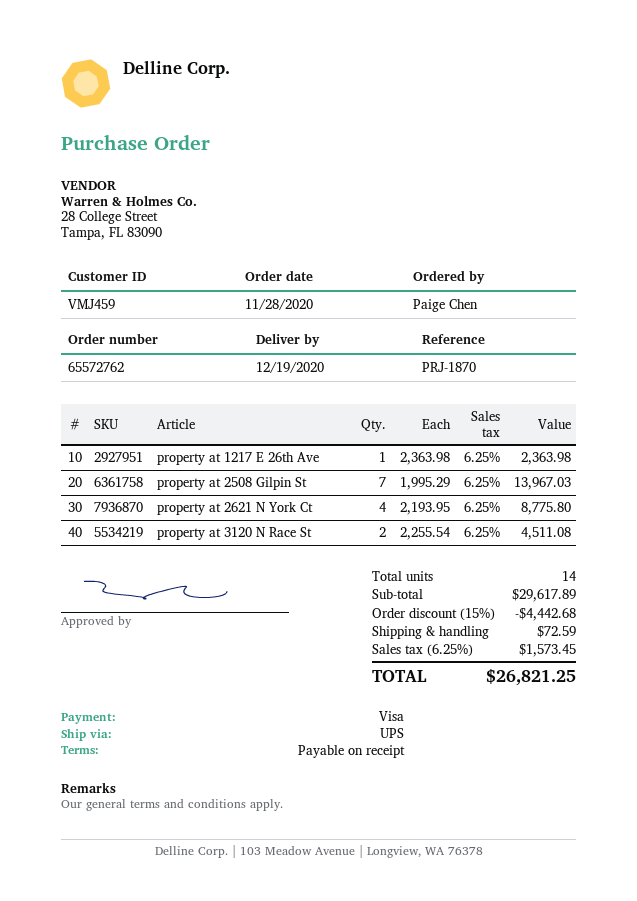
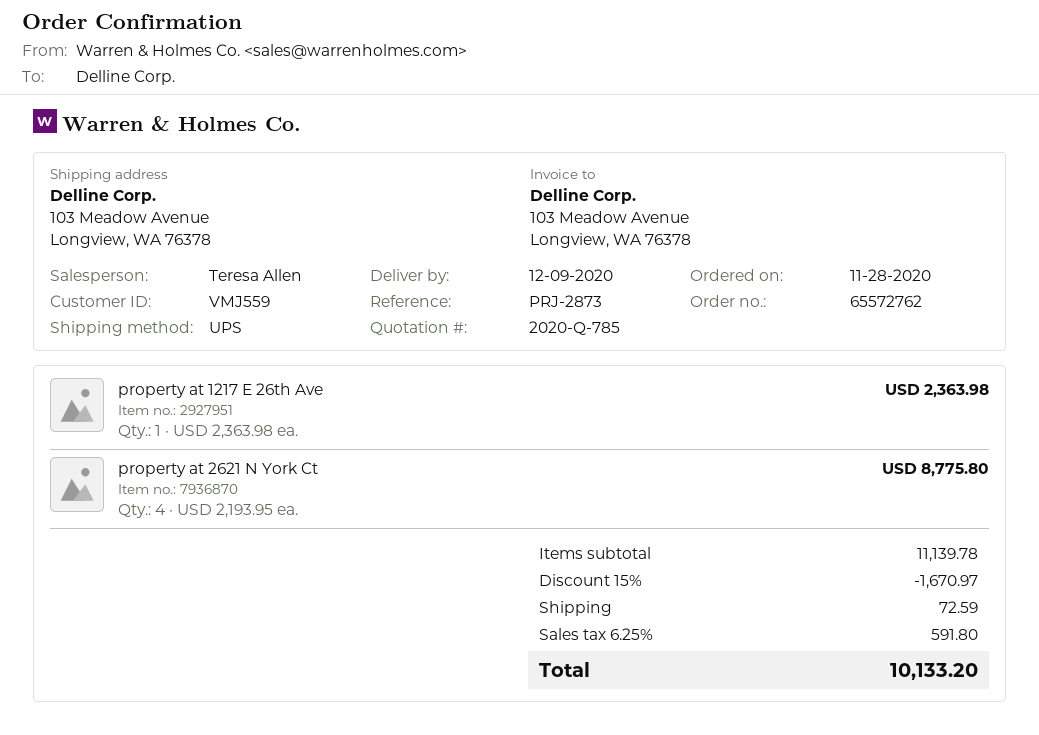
delivery date: 2020-12-19 -> 2020-12-09
customer number: VMJ459 -> VMJ559
reference: PRJ-1870 -> PRJ-2873
property at 2508 Gilpin St: 7 x 1995.29 = 13967.03 -> none
property at 3120 N Race St: 2 x 2255.54 = 4511.08 -> none
subtotal: 29617.89 -> 11139.78
discount: 15% = 4442.68 -> 15% = 1670.97
tax: 6.25% = 1573.45 -> 6.25% = 591.80
total: 26821.25 -> 10133.20

